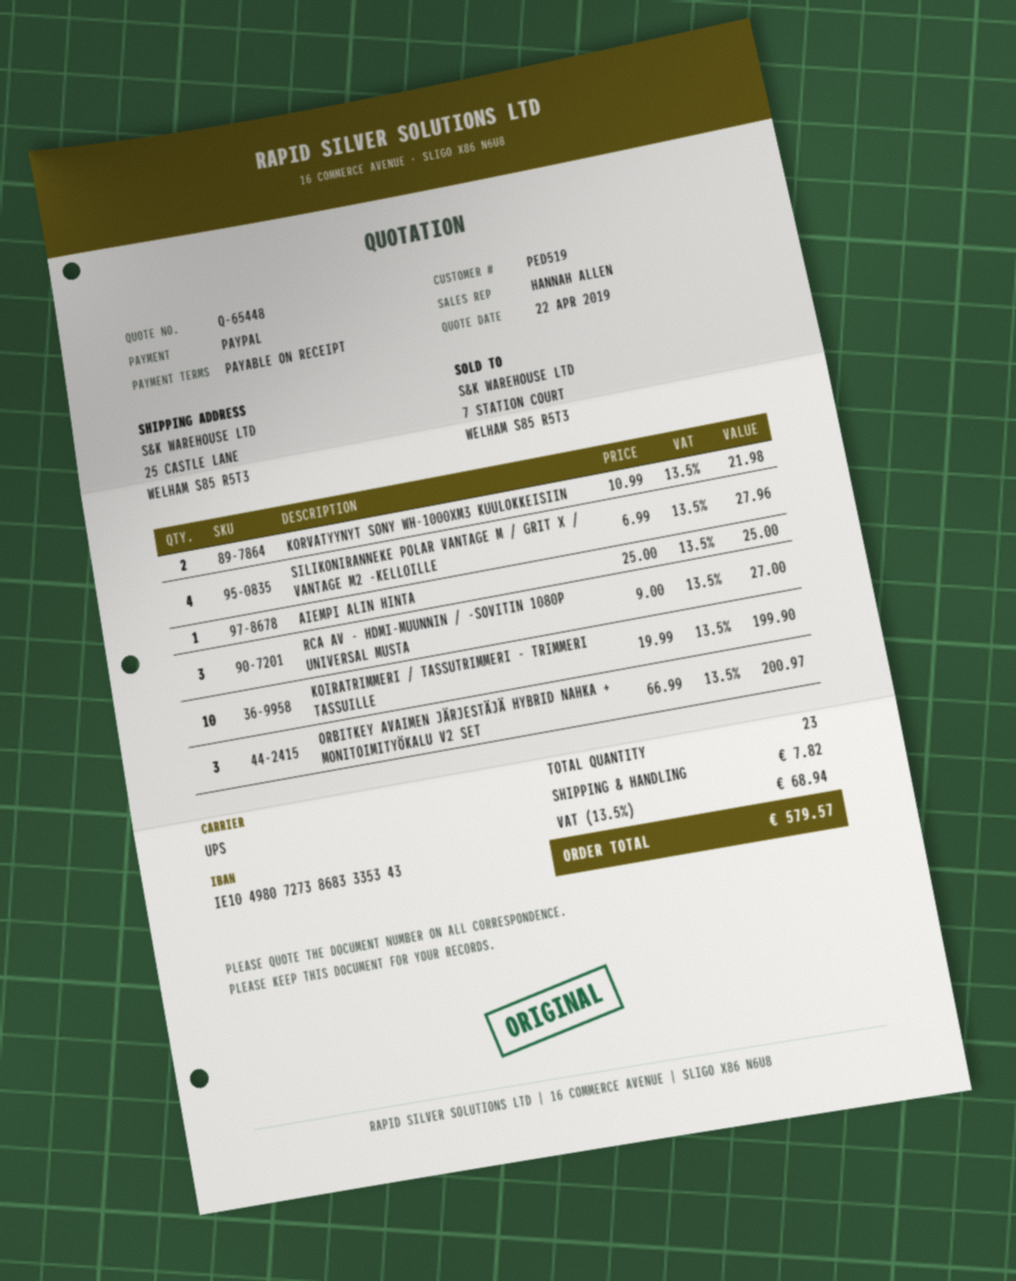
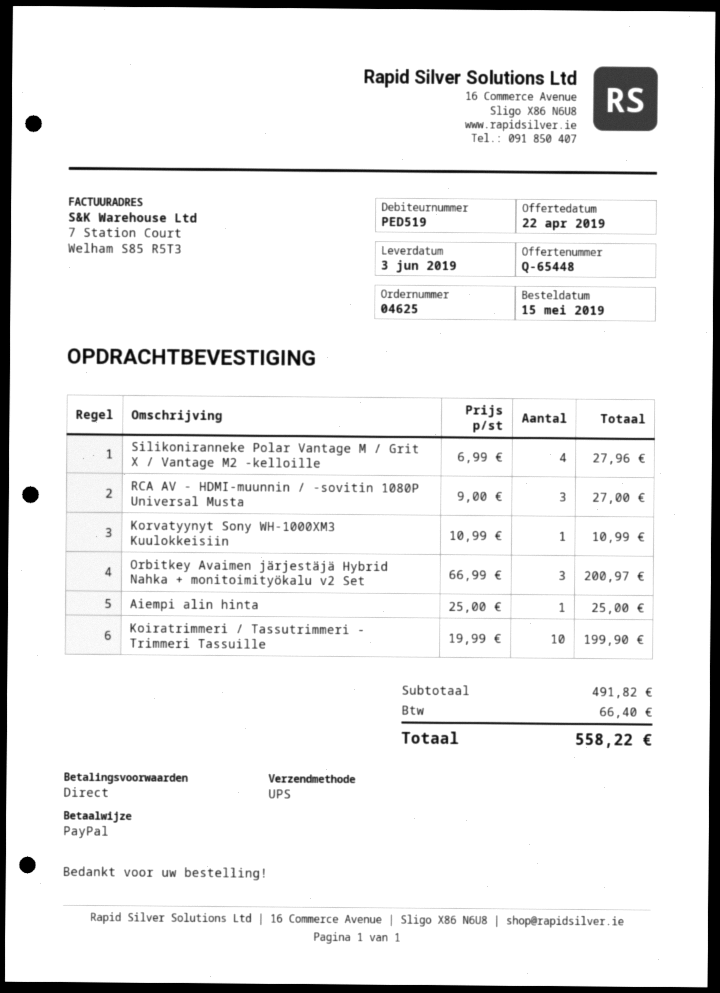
KORVATYYNYT SONY WH-1000XM3 KUULOKKEISIIN: 2 x 10.99 = 21.98 -> 1 x 10.99 = 10.99
shipping: 7.82 -> none
tax: 68.94 -> 66.40
total: 579.57 -> 558.22

